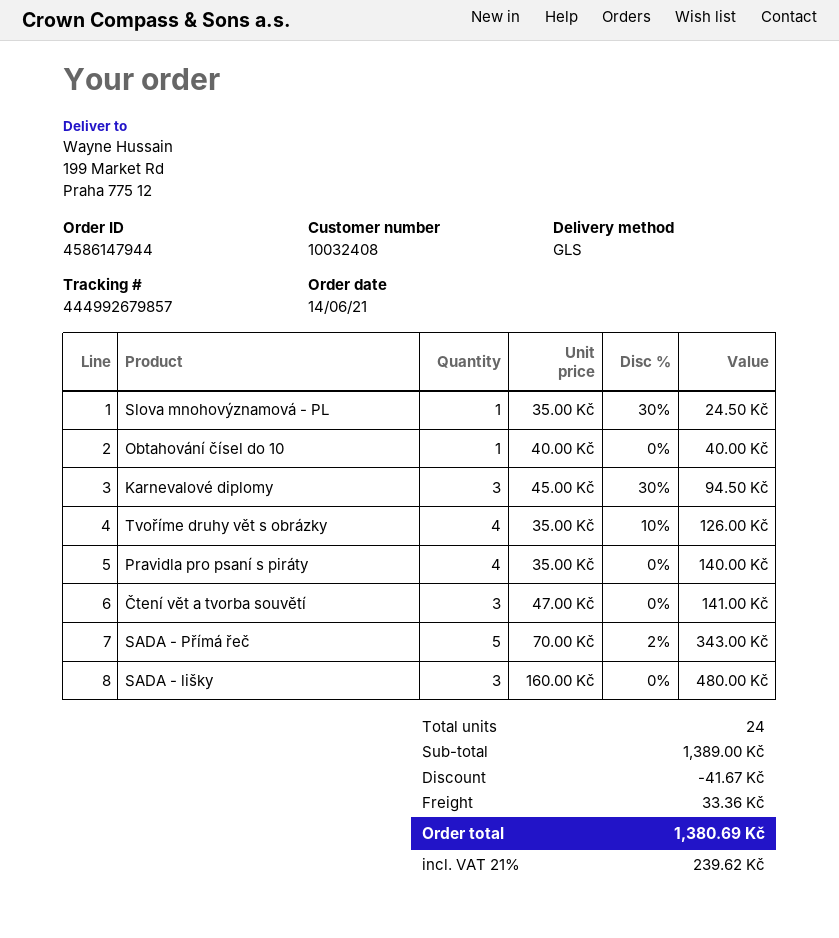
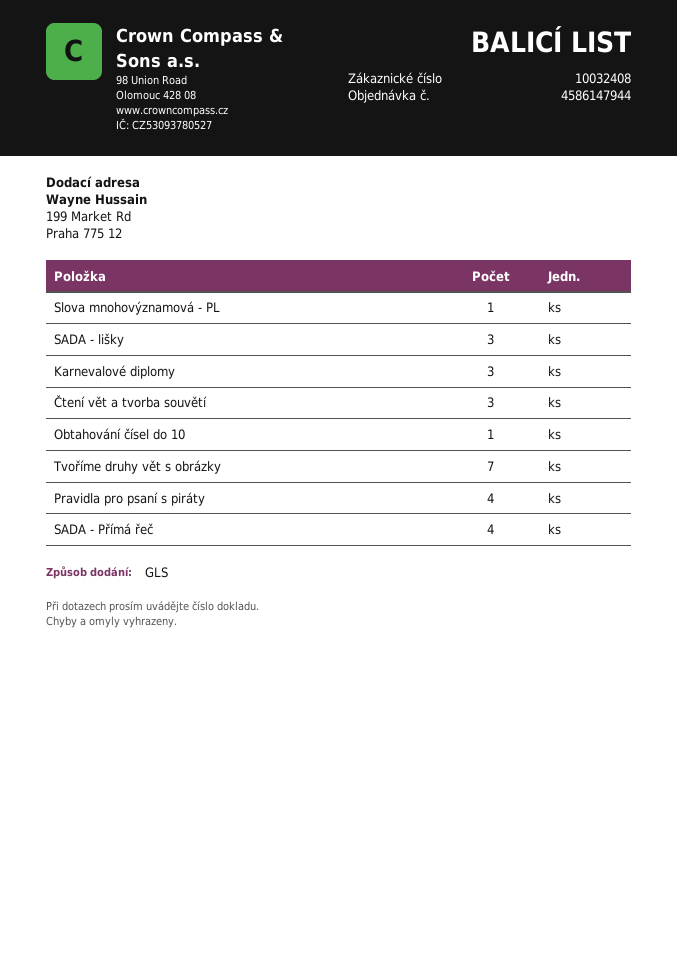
Tvoříme druhy vět s obrázky: 4 -> 7
SADA - Přímá řeč: 5 -> 4

